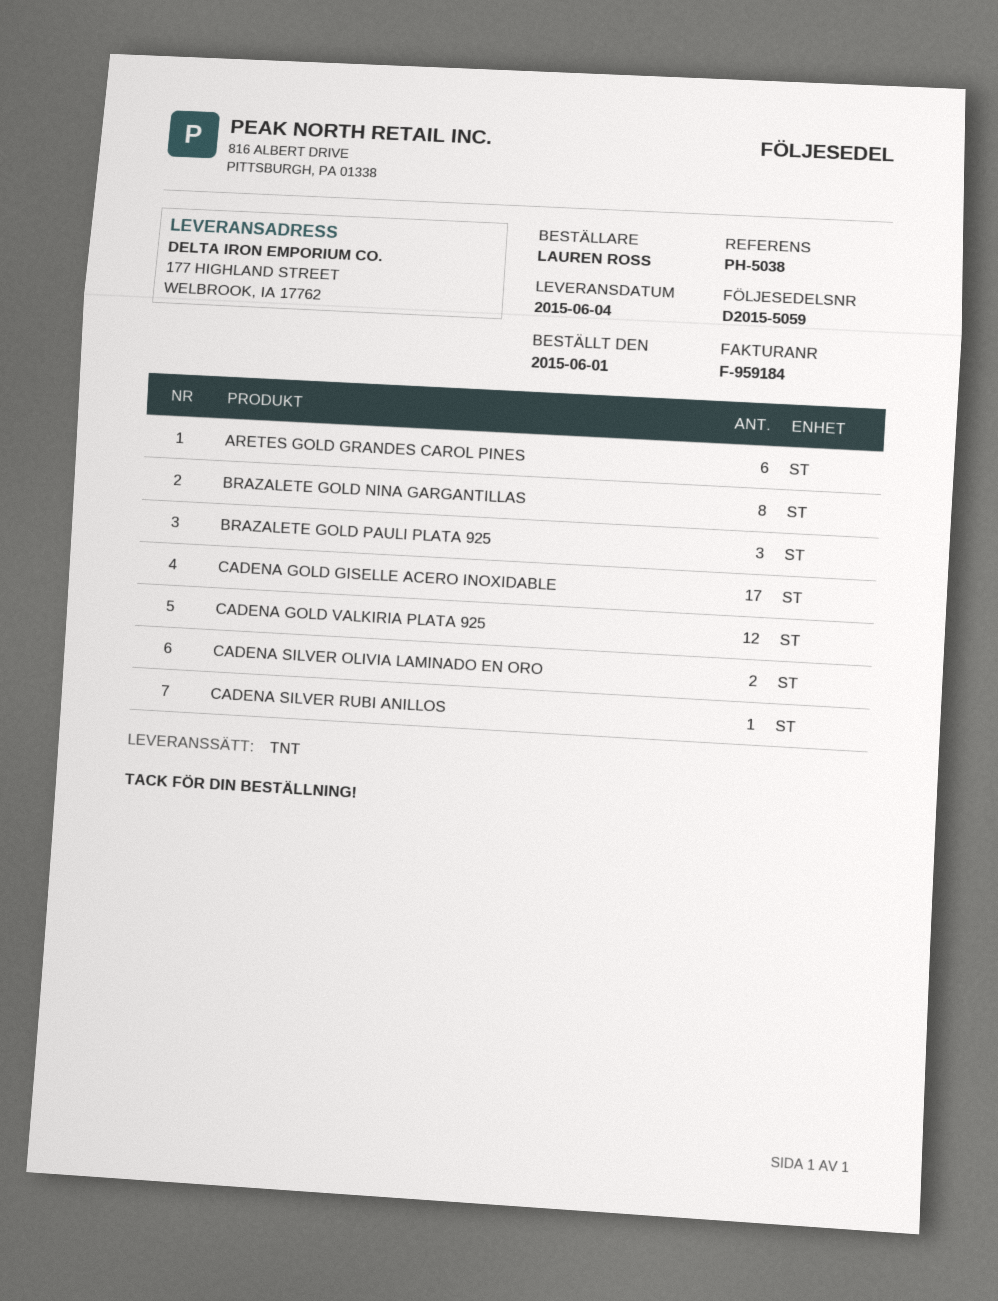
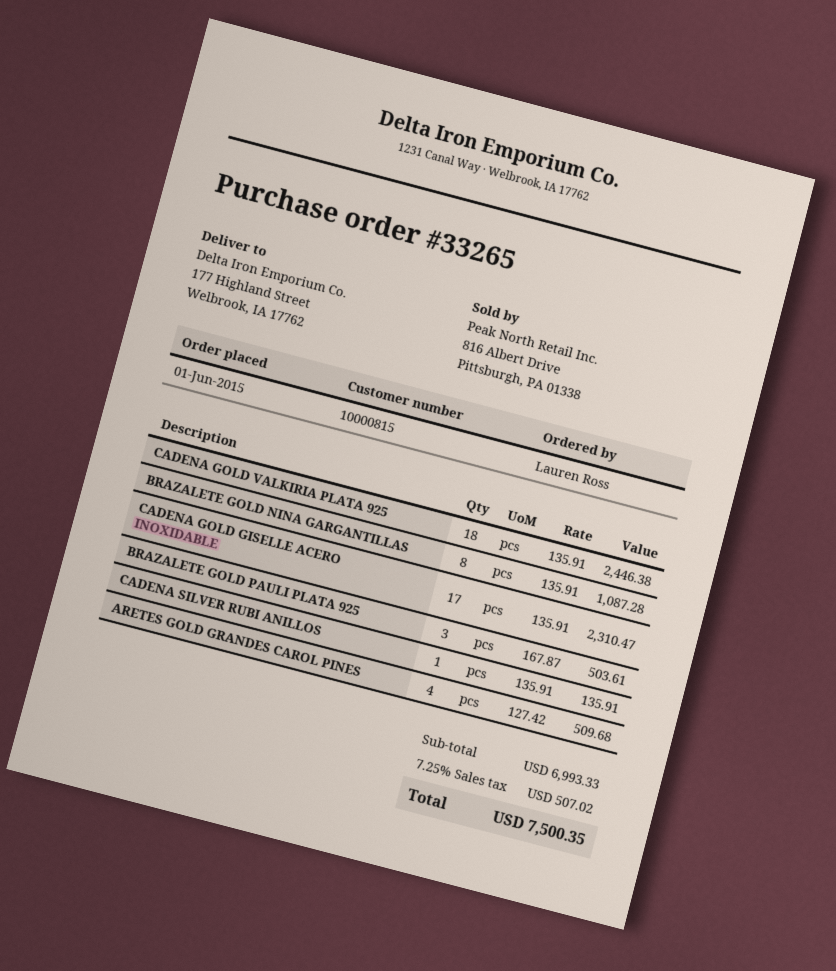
ARETES GOLD GRANDES CAROL PINES: 6 -> 4
CADENA GOLD VALKIRIA PLATA 925: 12 -> 18
CADENA SILVER OLIVIA LAMINADO EN ORO: 2 -> none

